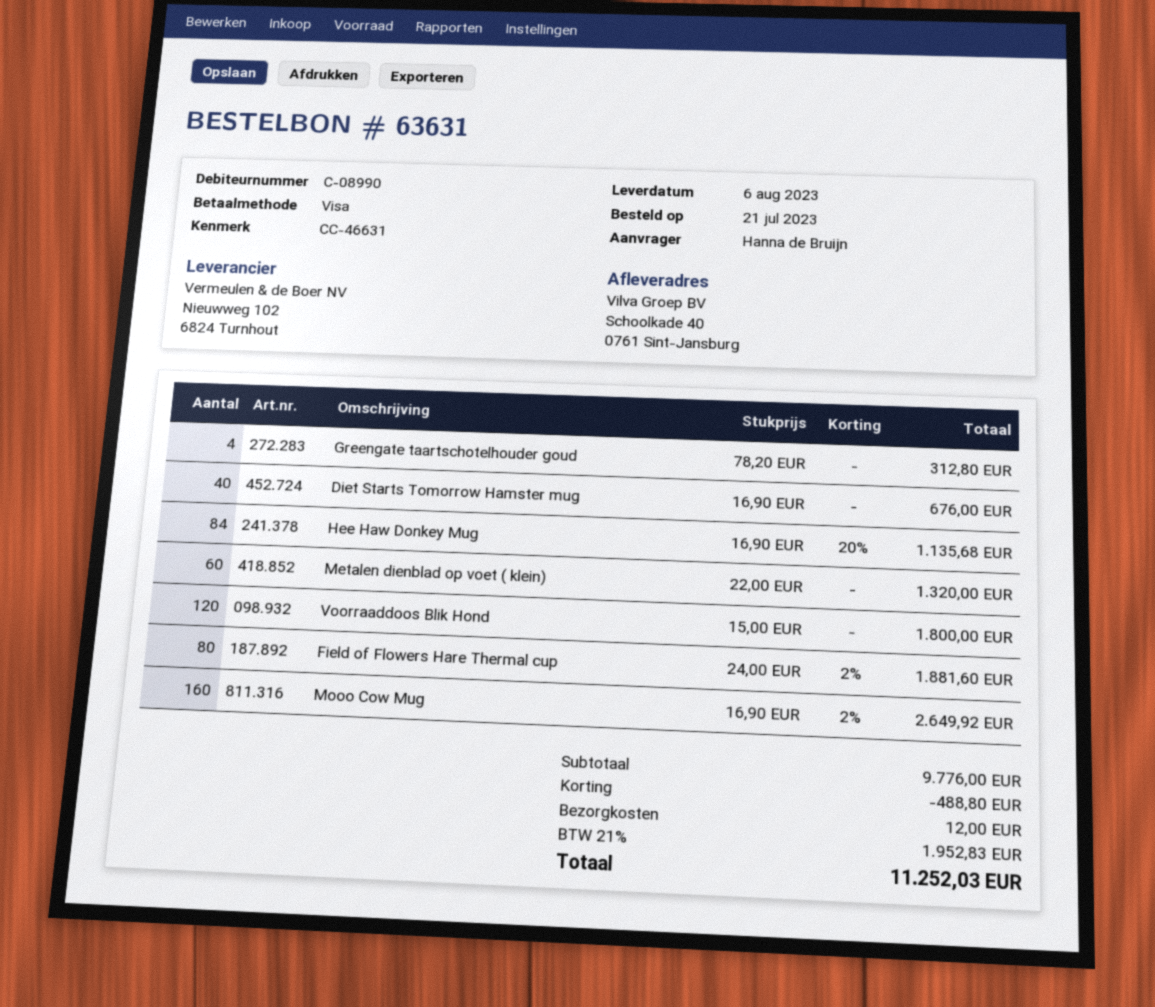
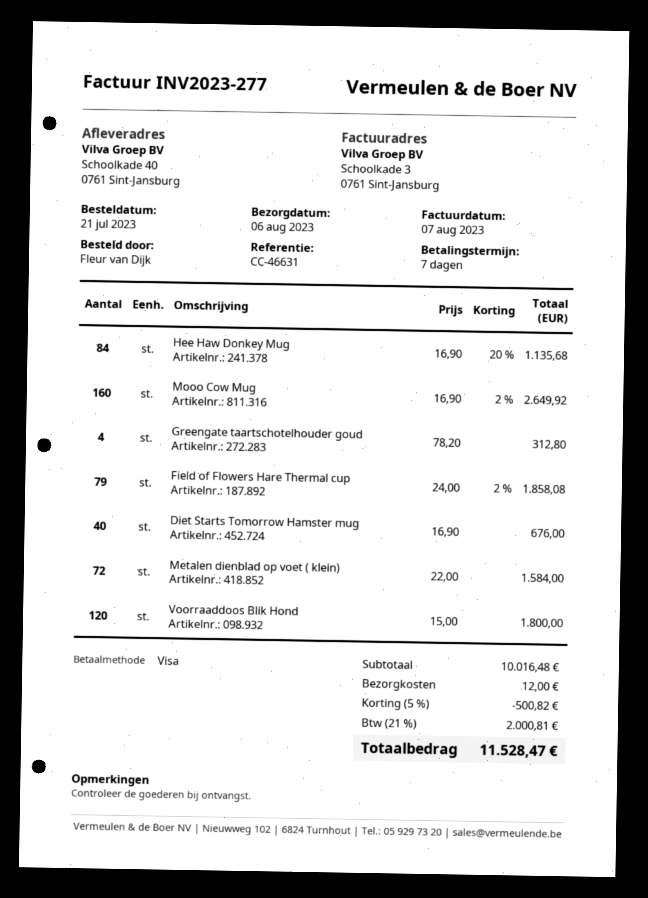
ordered by: Hanna de Bruijn -> Fleur van Dijk
Metalen dienblad op voet ( klein): 60 x 22.00 = 1320.00 -> 72 x 22.00 = 1584.00
Field of Flowers Hare Thermal cup: 80 x 24.00 - 2% = 1881.60 -> 79 x 24.00 - 2% = 1858.08
subtotal: 9776.00 -> 10016.48
discount: 488.80 -> 500.82
tax: 21% = 1952.83 -> 21% = 2000.81
total: 11252.03 -> 11528.47

